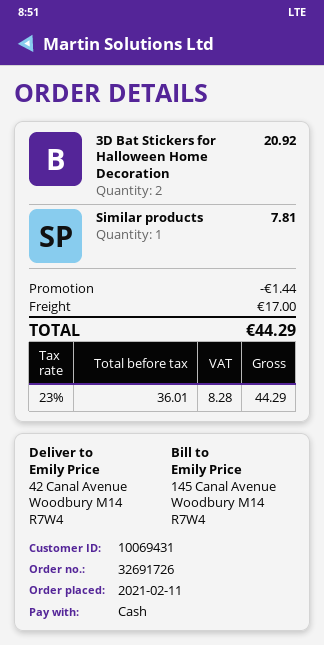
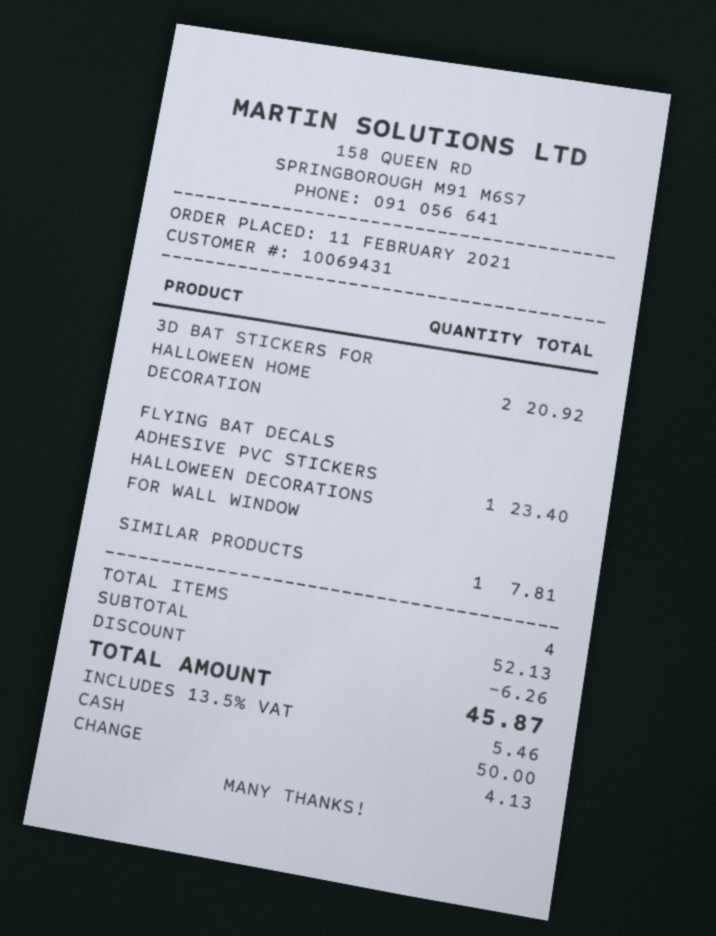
FLYING BAT DECALS ADHESIVE PVC STICKERS HALLOWEEN DECORATIONS FOR WALL WINDOW: none -> 1 for 23.40
discount: 1.44 -> 6.26
shipping: 17.00 -> none
tax: 23% = 8.28 -> 13.5% = 5.46
total: 44.29 -> 45.87

